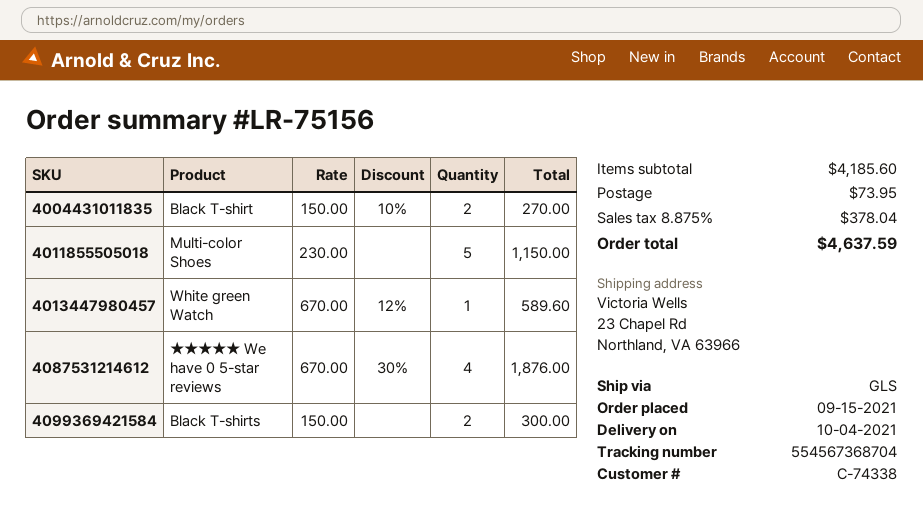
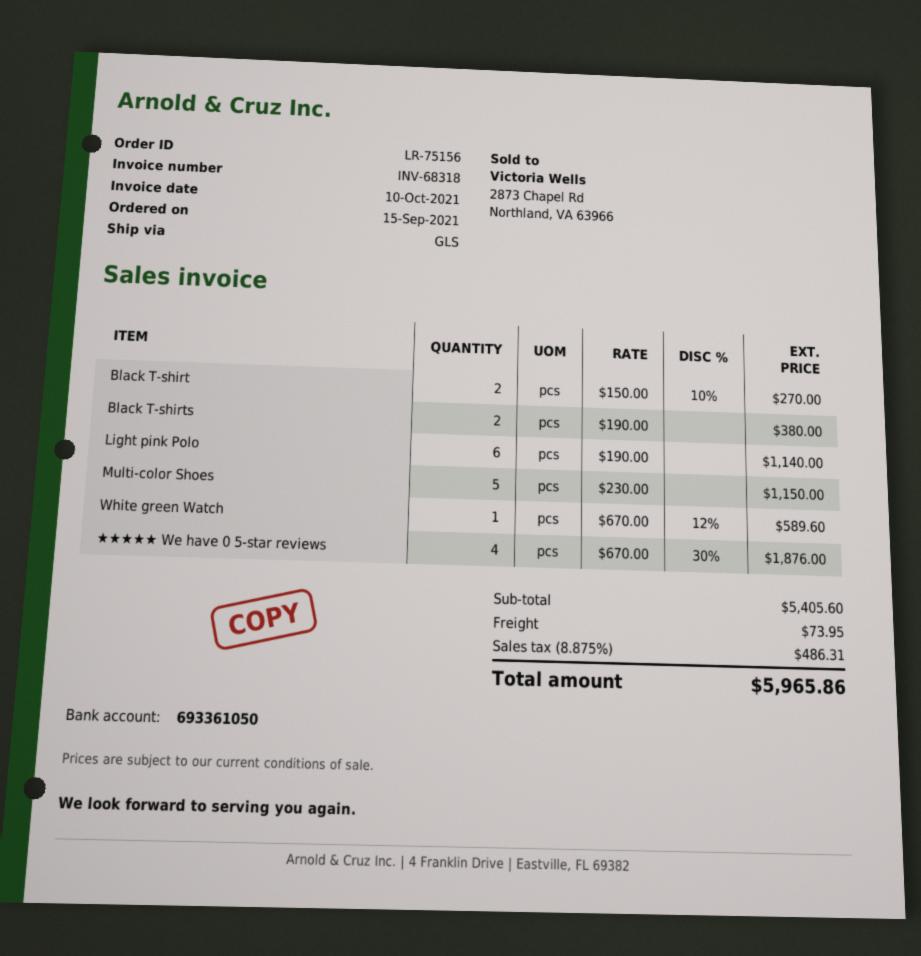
Black T-shirts: 2 x 150.00 = 300.00 -> 2 x 190.00 = 380.00
Light pink Polo: none -> 6 x 190.00 = 1140.00
subtotal: 4185.60 -> 5405.60
tax: 8.875% = 378.04 -> 8.875% = 486.31
total: 4637.59 -> 5965.86

